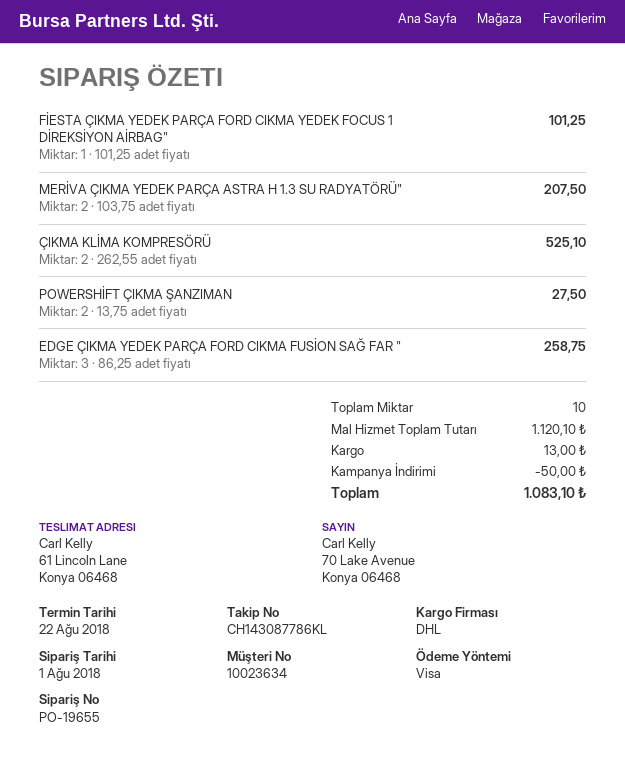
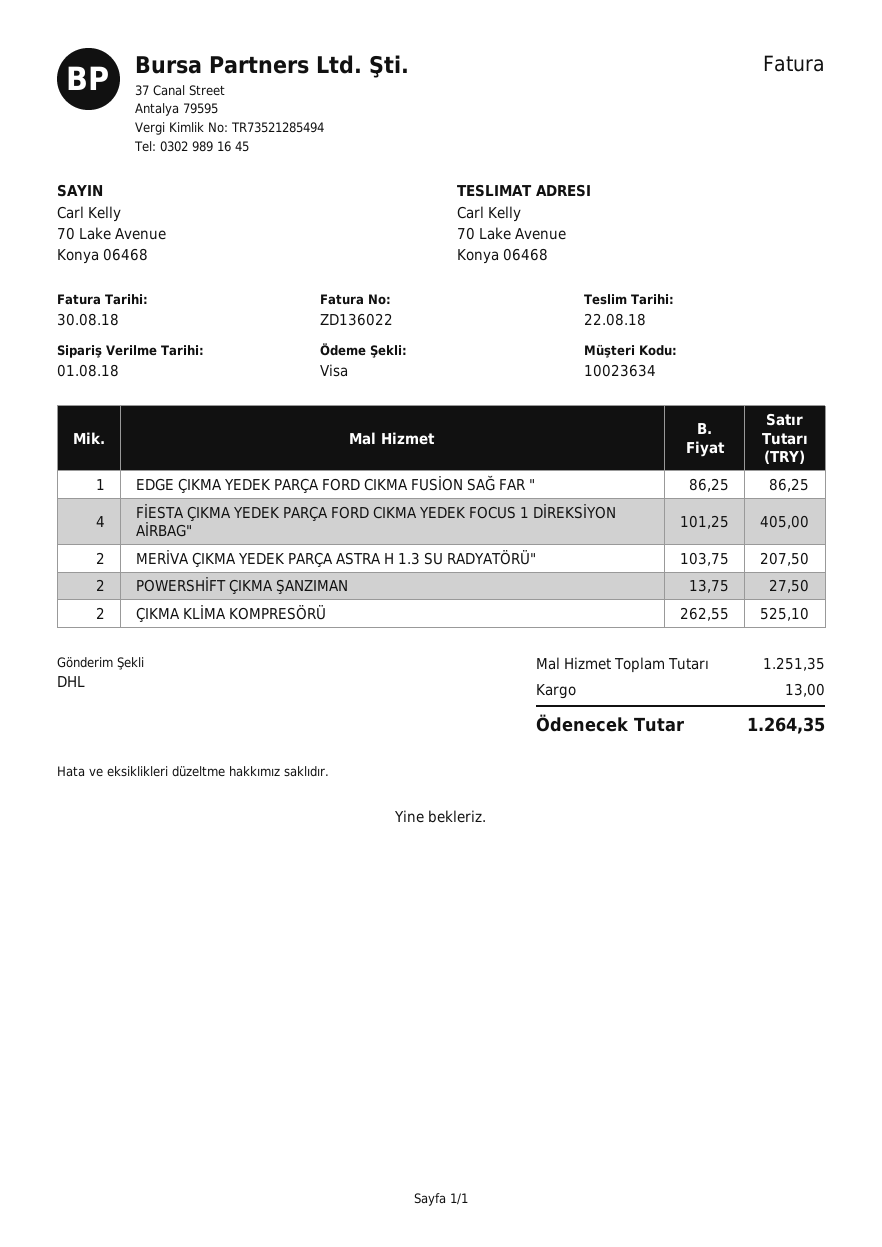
ship to: 61 Lincoln Lane, Konya 06468 -> 70 Lake Avenue, Konya 06468
FİESTA ÇIKMA YEDEK PARÇA FORD CIKMA YEDEK FOCUS 1 DİREKSİYON AİRBAG": 1 x 101.25 = 101.25 -> 4 x 101.25 = 405.00
EDGE ÇIKMA YEDEK PARÇA FORD CIKMA FUSİON SAĞ FAR ": 3 x 86.25 = 258.75 -> 1 x 86.25 = 86.25
subtotal: 1120.10 -> 1251.35
discount: 50.00 -> none
total: 1083.10 -> 1264.35

